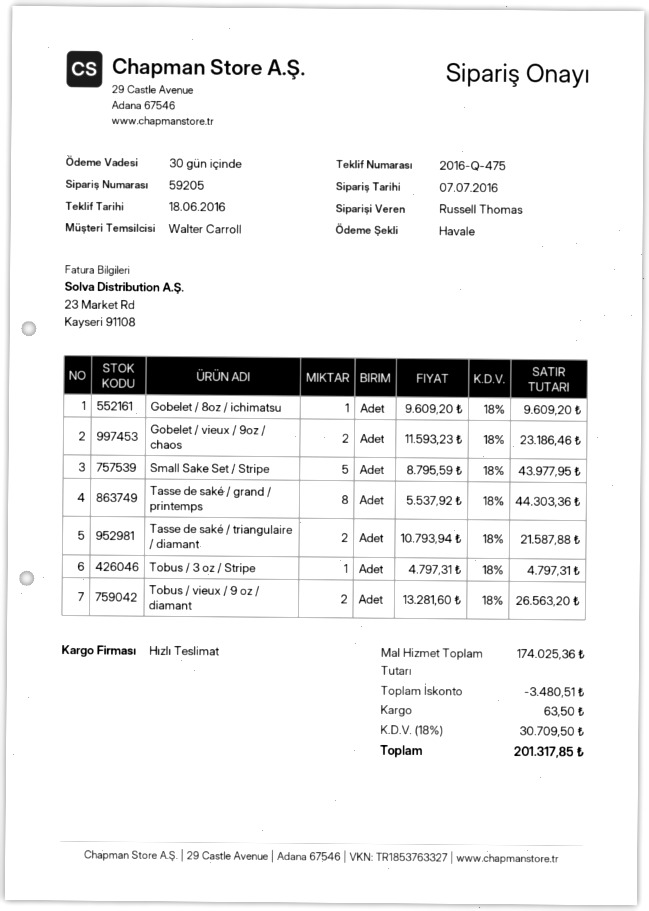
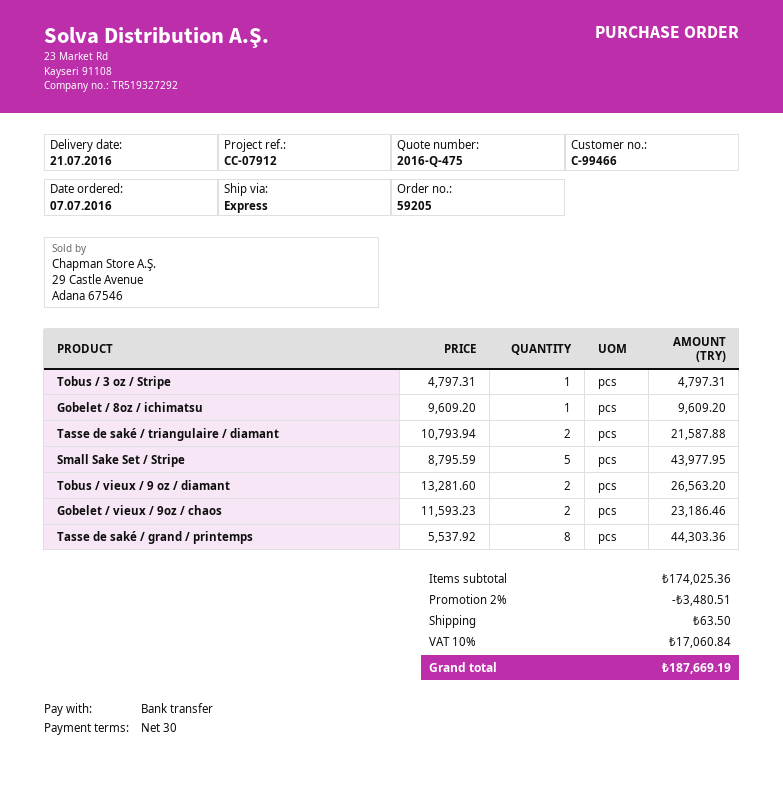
tax: 18% = 30709.50 -> 10% = 17060.84
total: 201317.85 -> 187669.19

